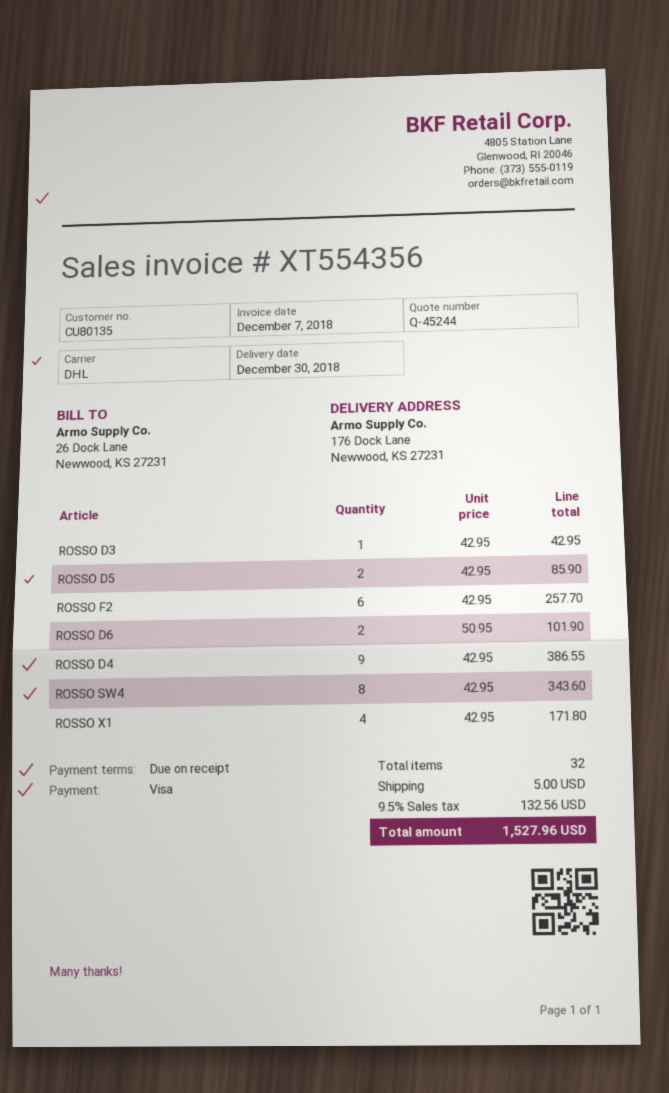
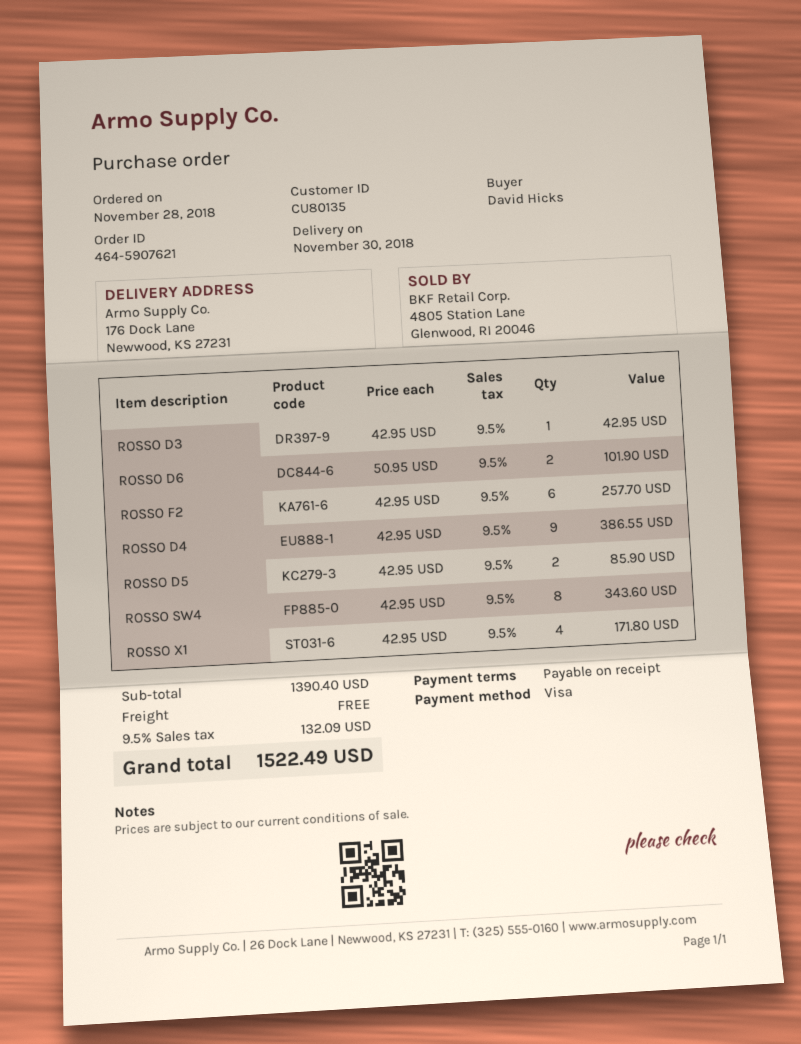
delivery date: 2018-12-30 -> 2018-11-30
shipping: 5.00 -> 0.00
tax: 9.5% = 132.56 -> 9.5% = 132.09
total: 1527.96 -> 1522.49

